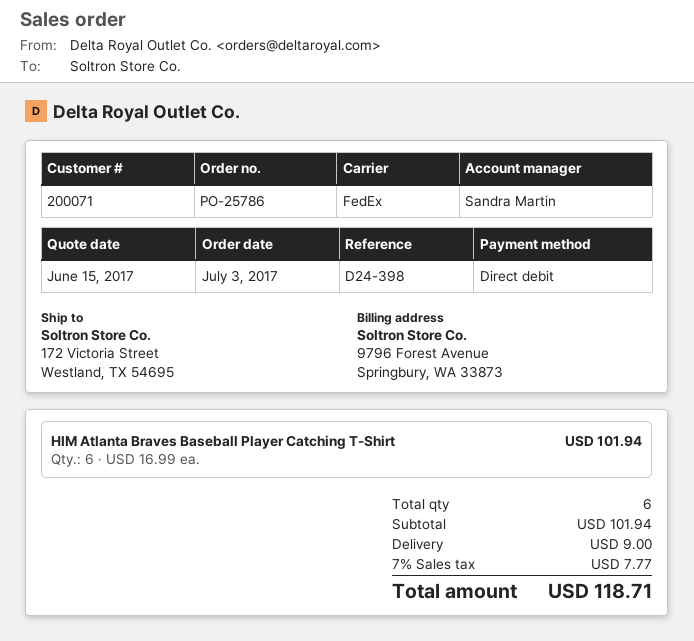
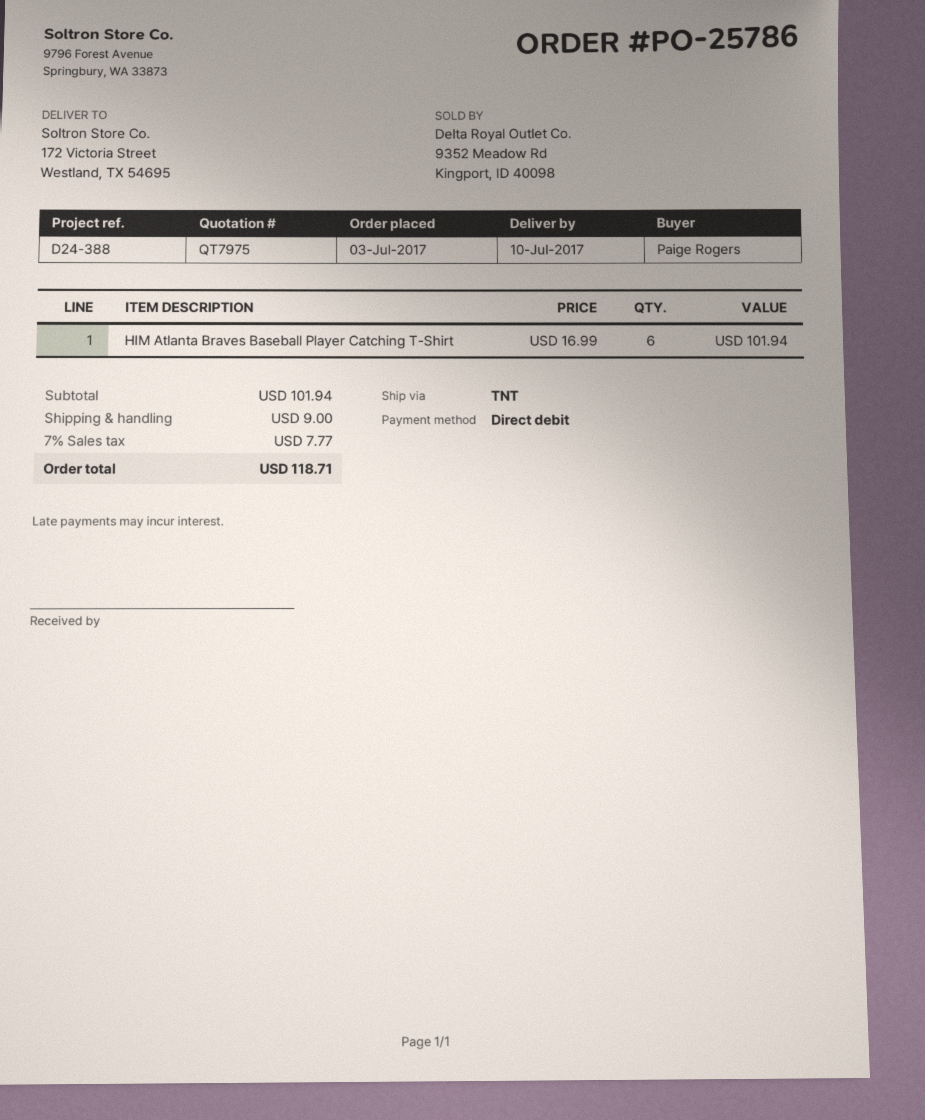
reference: D24-398 -> D24-388
shipping method: FedEx -> TNT

